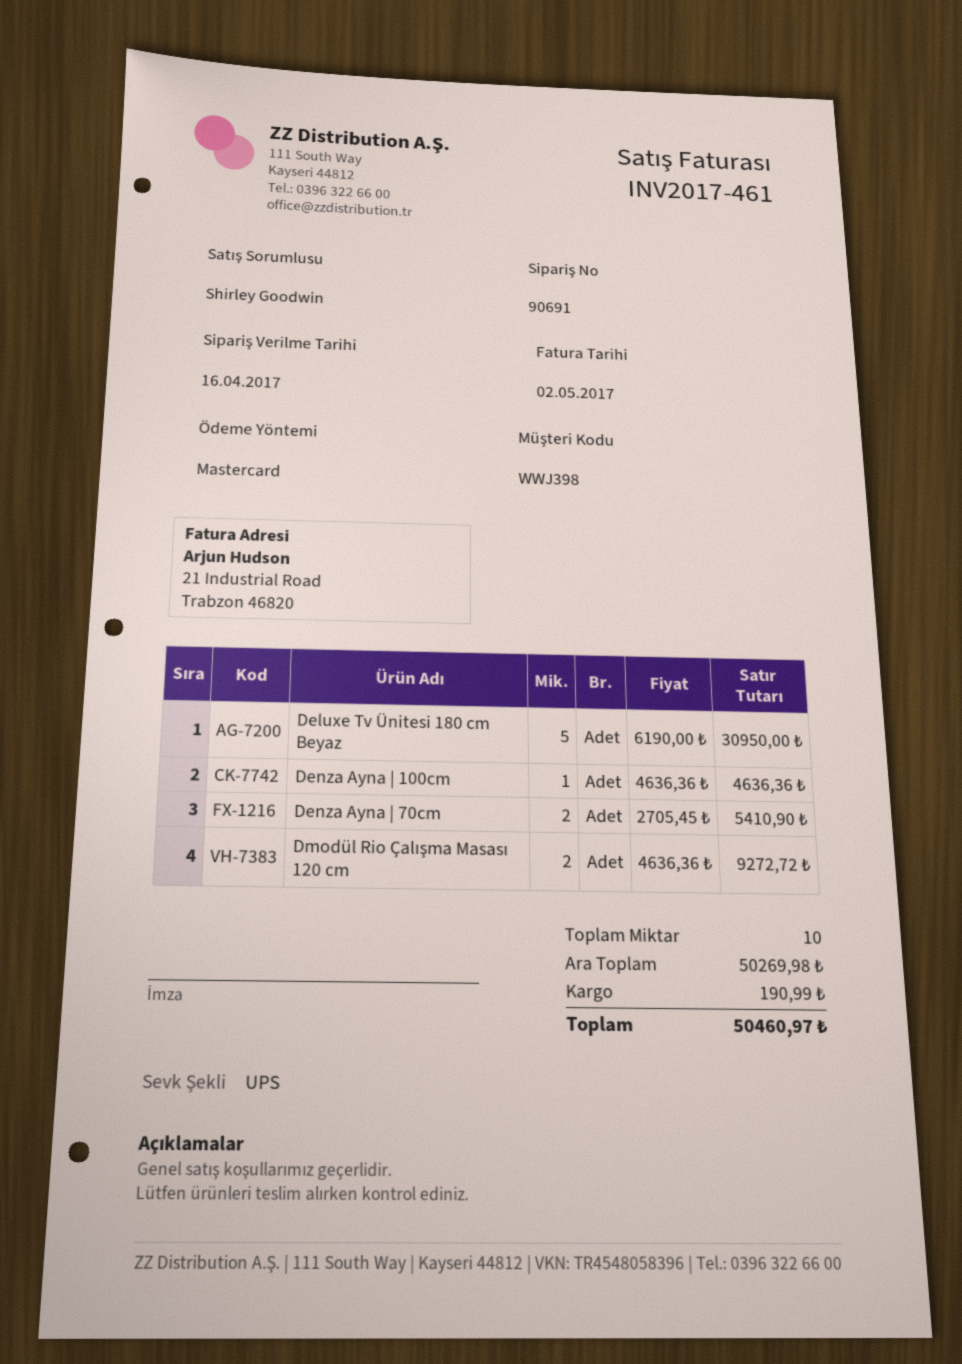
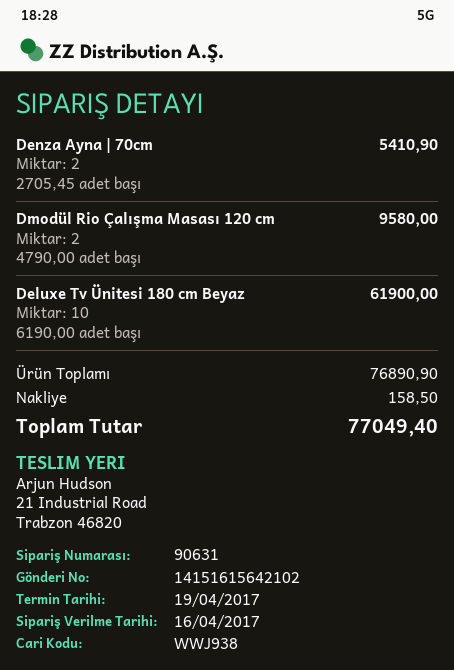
order number: 90691 -> 90631
customer number: WWJ398 -> WWJ938
Deluxe Tv Ünitesi 180 cm Beyaz: 5 x 6190.00 = 30950.00 -> 10 x 6190.00 = 61900.00
Denza Ayna | 100cm: 1 x 4636.36 = 4636.36 -> none
Dmodül Rio Çalışma Masası 120 cm: 2 x 4636.36 = 9272.72 -> 2 x 4790.00 = 9580.00
subtotal: 50269.98 -> 76890.90
shipping: 190.99 -> 158.50
total: 50460.97 -> 77049.40

